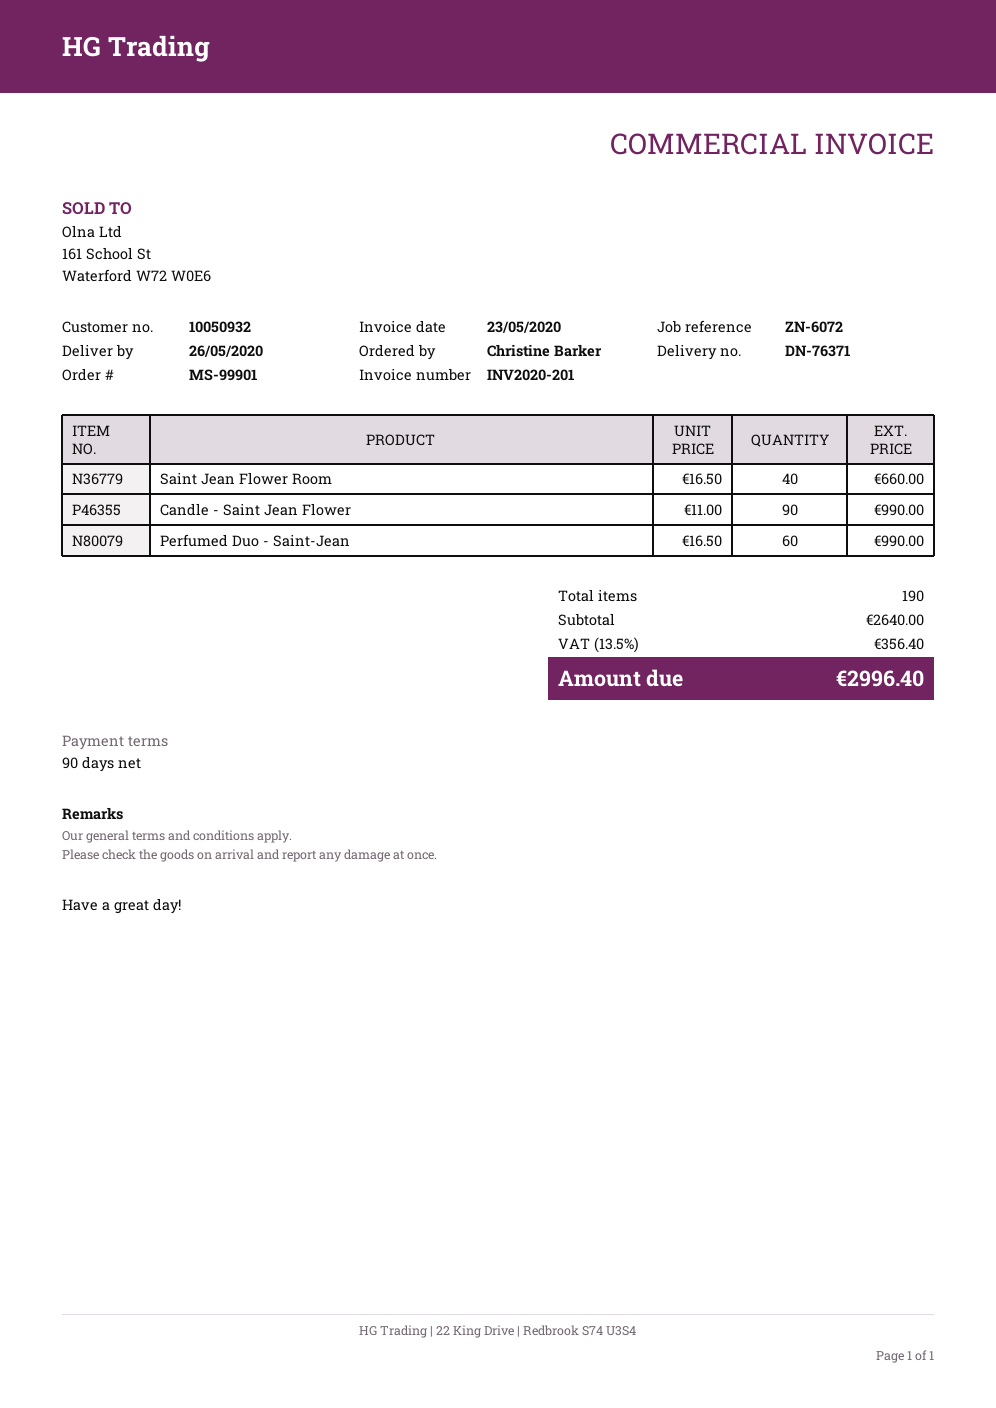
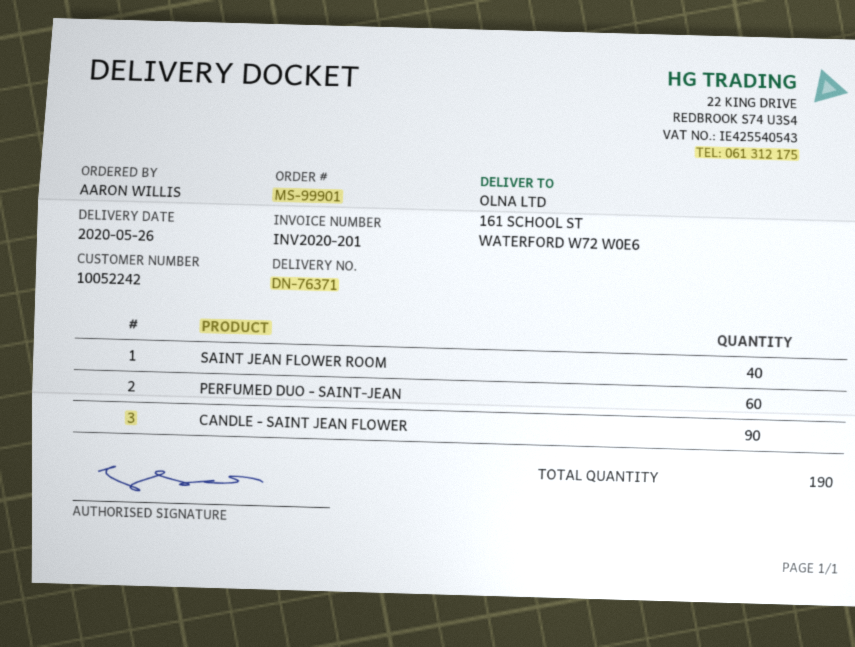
customer number: 10050932 -> 10052242
ordered by: Christine Barker -> AARON WILLIS

